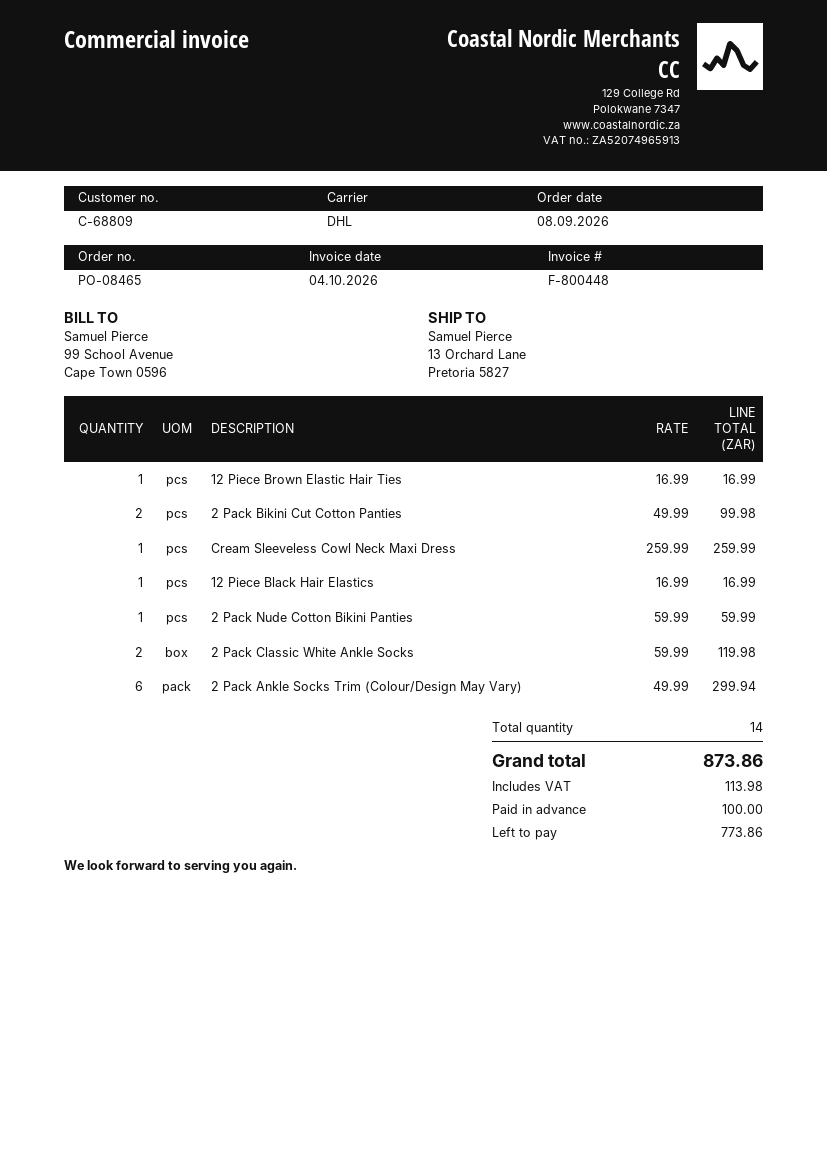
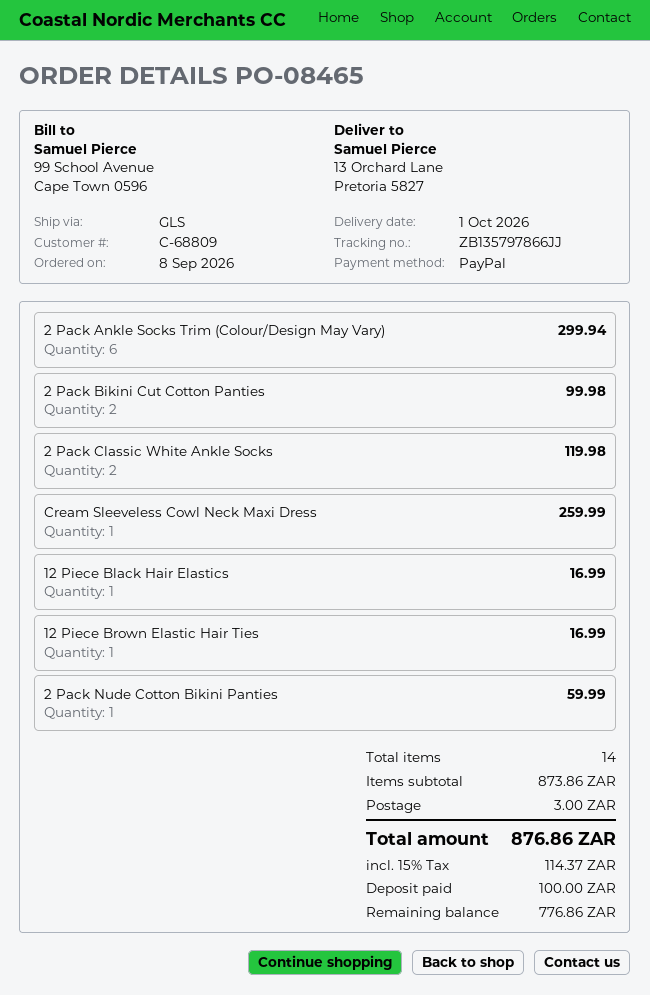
shipping method: DHL -> GLS
shipping: none -> 3.00
tax: 113.98 -> 114.37
total: 873.86 -> 876.86
balance: 773.86 -> 776.86

